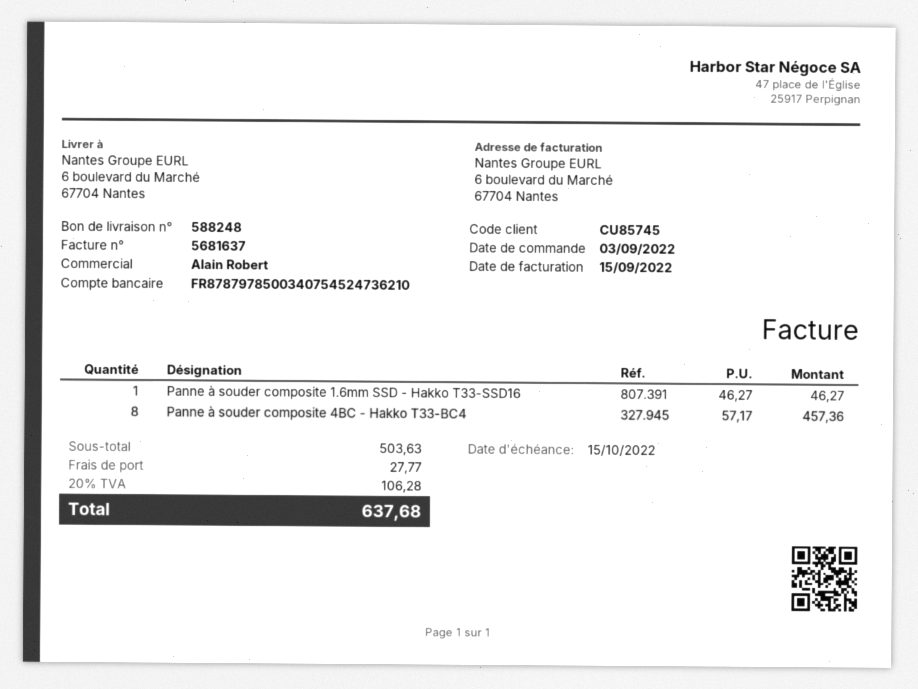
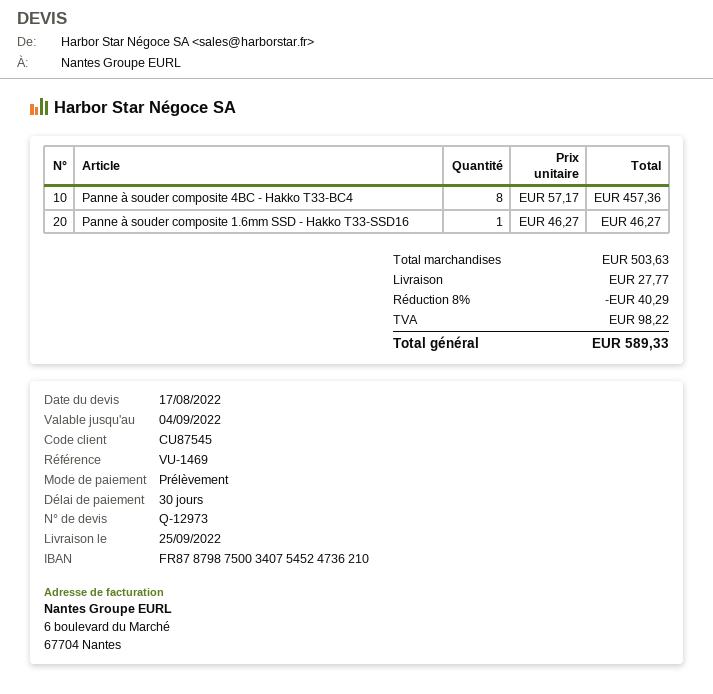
customer number: CU85745 -> CU87545
bank account: FR8787978500340754524736210 -> FR8787987500340754524736210
discount: none -> 8% = 40.29
tax: 106.28 -> 98.22
total: 637.68 -> 589.33

